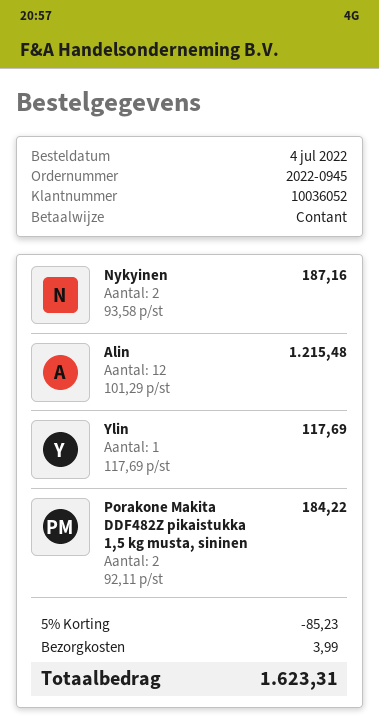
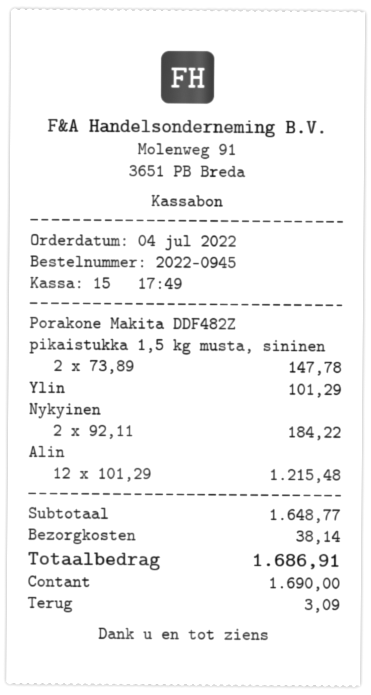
Nykyinen: 2 x 93.58 = 187.16 -> 2 x 92.11 = 184.22
Ylin: 1 x 117.69 = 117.69 -> 1 x 101.29 = 101.29
Porakone Makita DDF482Z pikaistukka 1,5 kg musta, sininen: 2 x 92.11 = 184.22 -> 2 x 73.89 = 147.78
discount: 5% = 85.23 -> none
shipping: 3.99 -> 38.14
total: 1623.31 -> 1686.91

